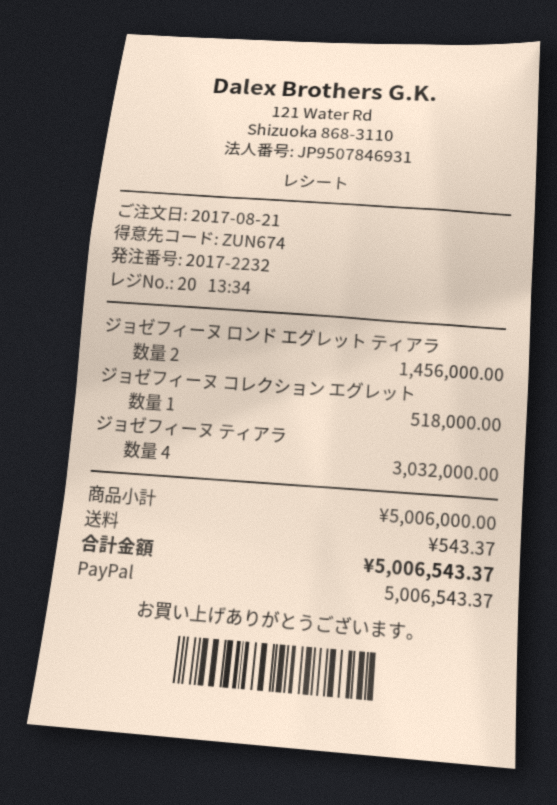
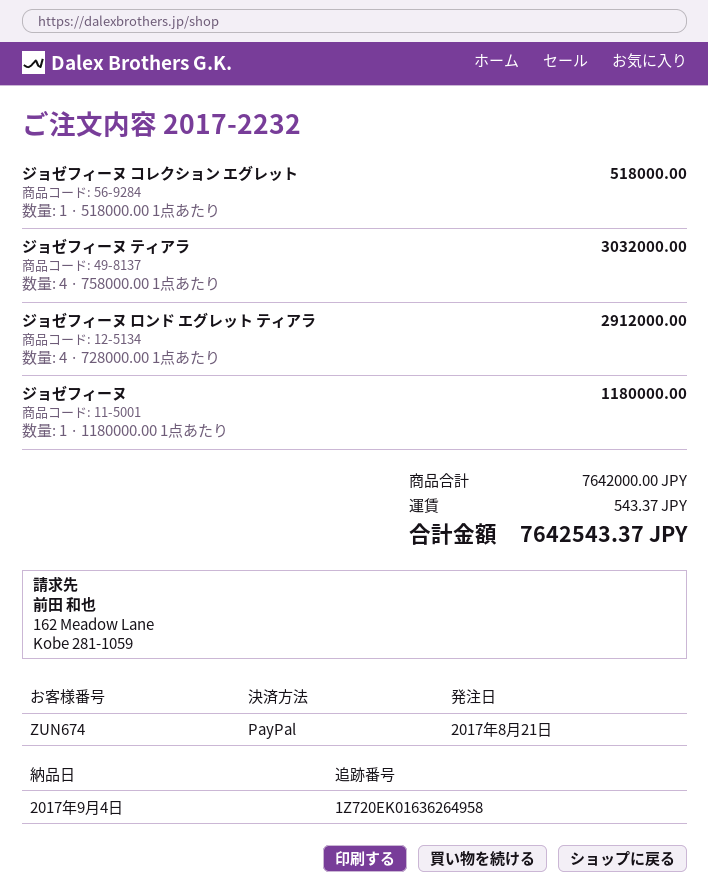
ジョゼフィーヌ ロンド エグレット ティアラ: 2 for 1456000.00 -> 4 for 2912000.00
ジョゼフィーヌ: none -> 1 for 1180000.00
subtotal: 5006000.00 -> 7642000.00
total: 5006543.37 -> 7642543.37

